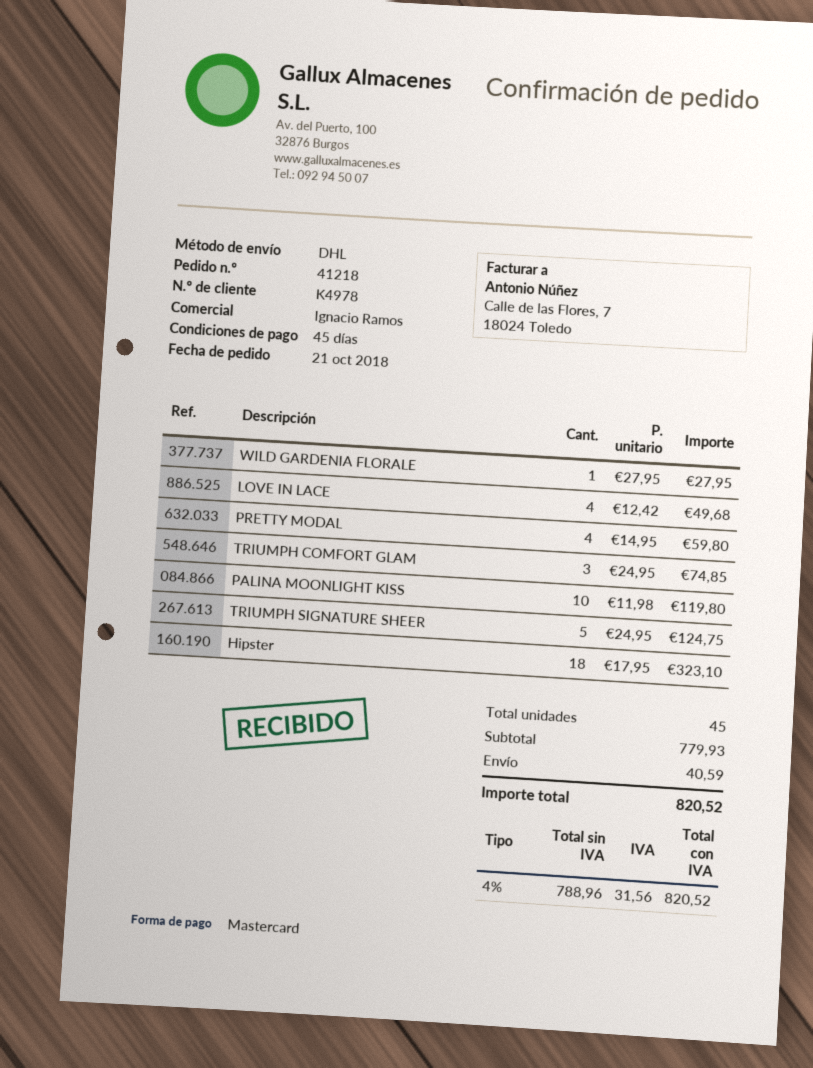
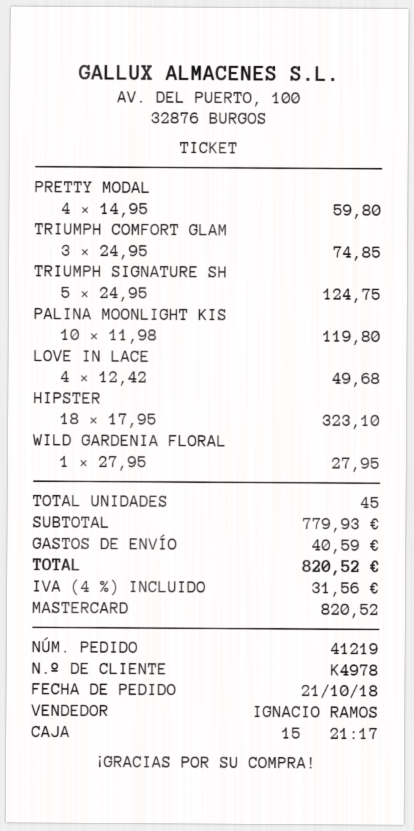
order number: 41218 -> 41219

